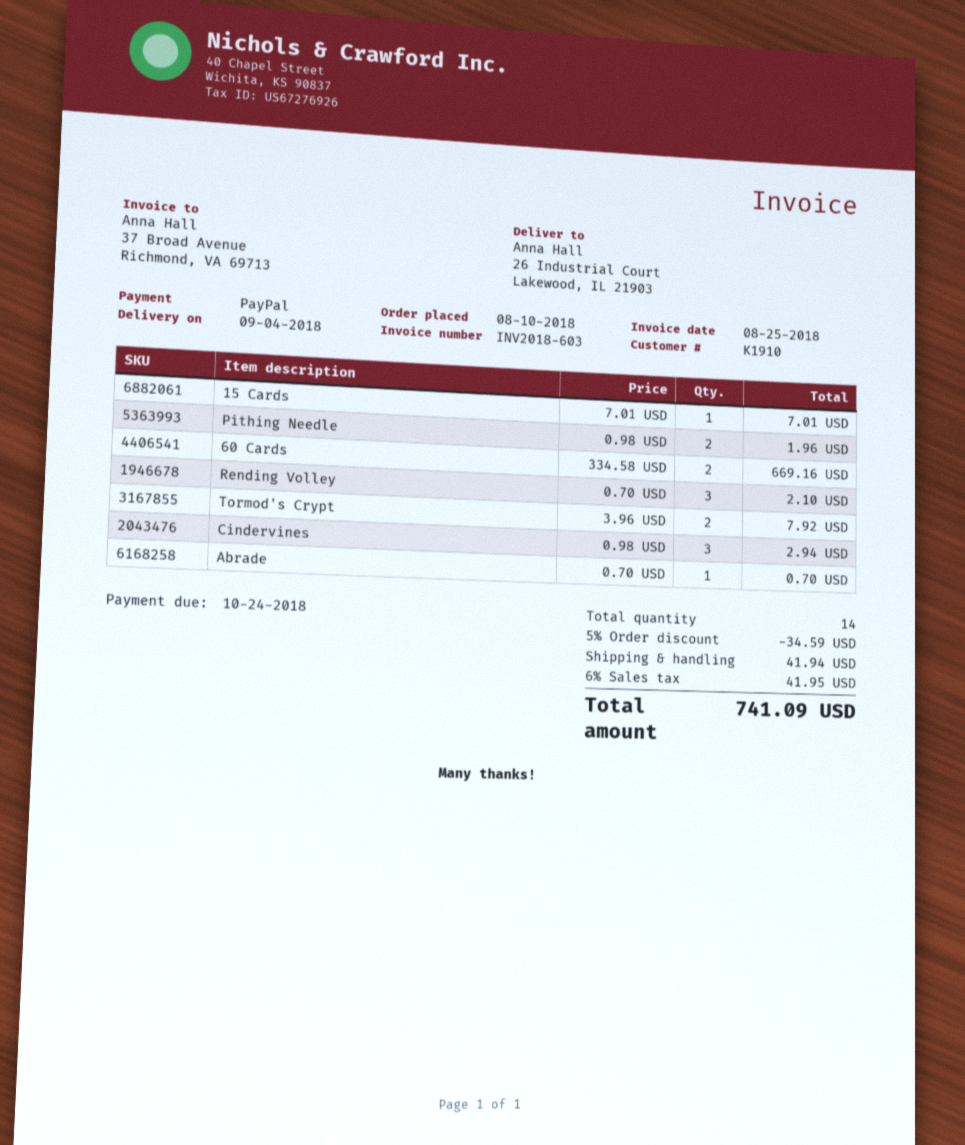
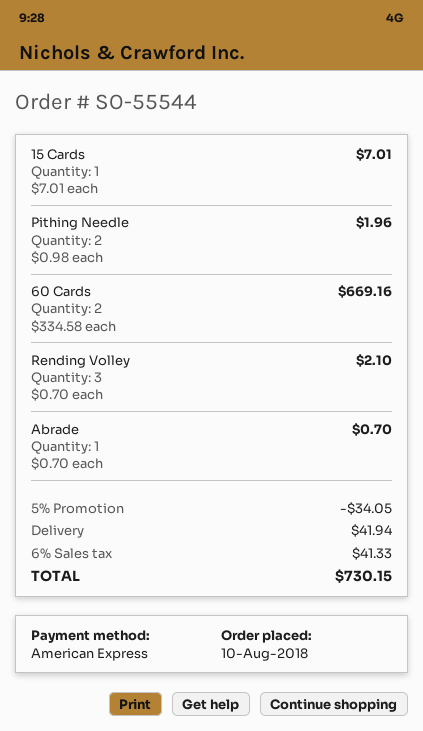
payment method: PayPal -> American Express
Tormod's Crypt: 2 x 3.96 = 7.92 -> none
Cindervines: 3 x 0.98 = 2.94 -> none
discount: 5% = 34.59 -> 5% = 34.05
tax: 6% = 41.95 -> 6% = 41.33
total: 741.09 -> 730.15

